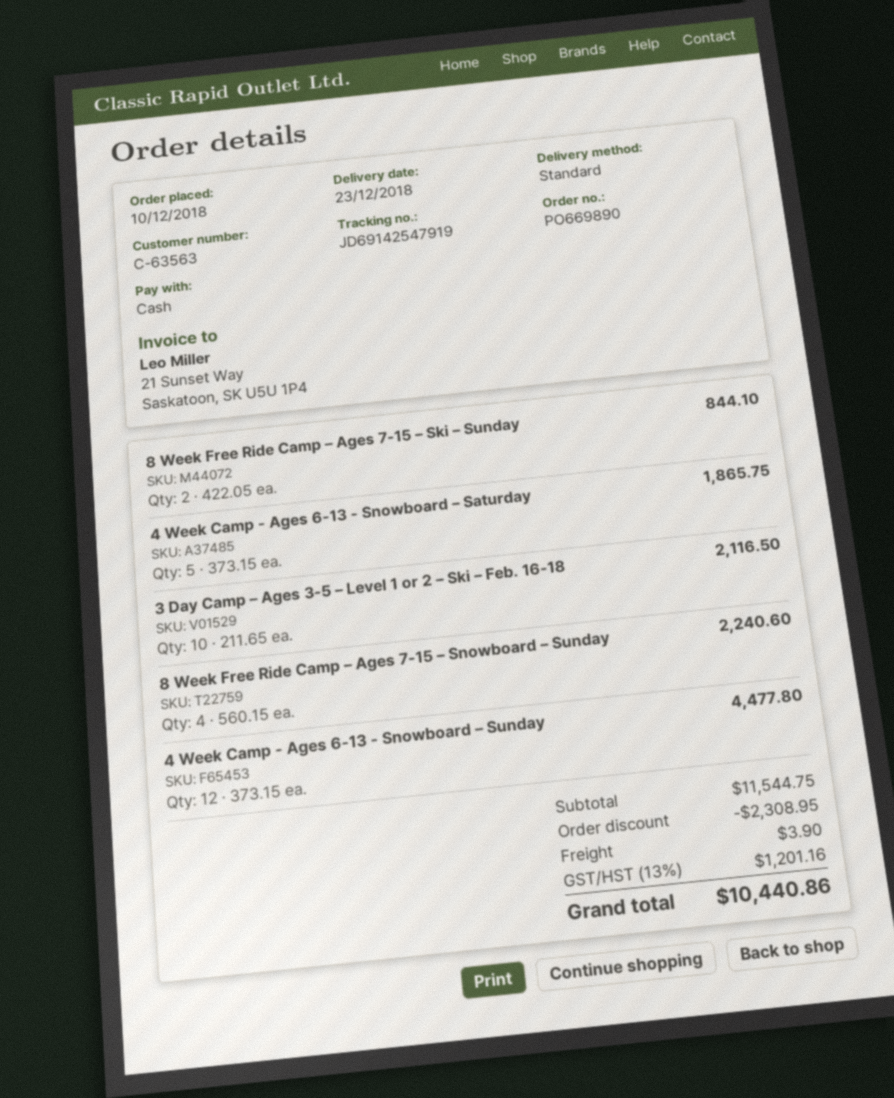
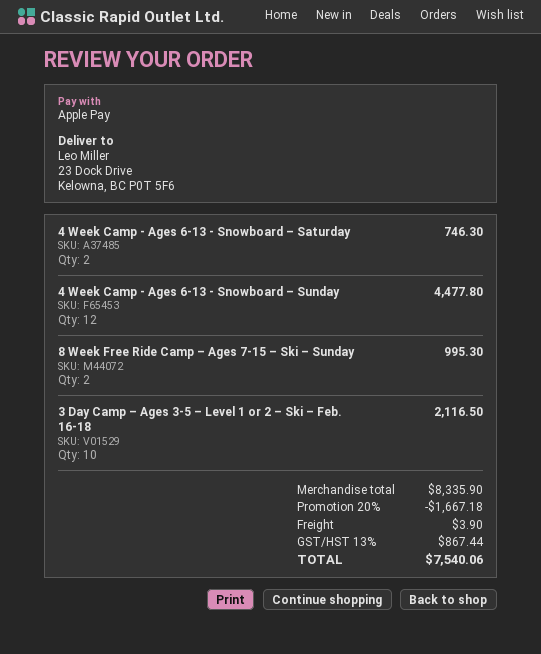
payment method: cash -> Apple Pay
8 Week Free Ride Camp – Ages 7-15 – Ski – Sunday: 2 for 844.10 -> 2 for 995.30
4 Week Camp - Ages 6-13 - Snowboard – Saturday: 5 for 1865.75 -> 2 for 746.30
8 Week Free Ride Camp – Ages 7-15 – Snowboard – Sunday: 4 for 2240.60 -> none
subtotal: 11544.75 -> 8335.90
discount: 2308.95 -> 1667.18
tax: 13% = 1201.16 -> 13% = 867.44
total: 10440.86 -> 7540.06

